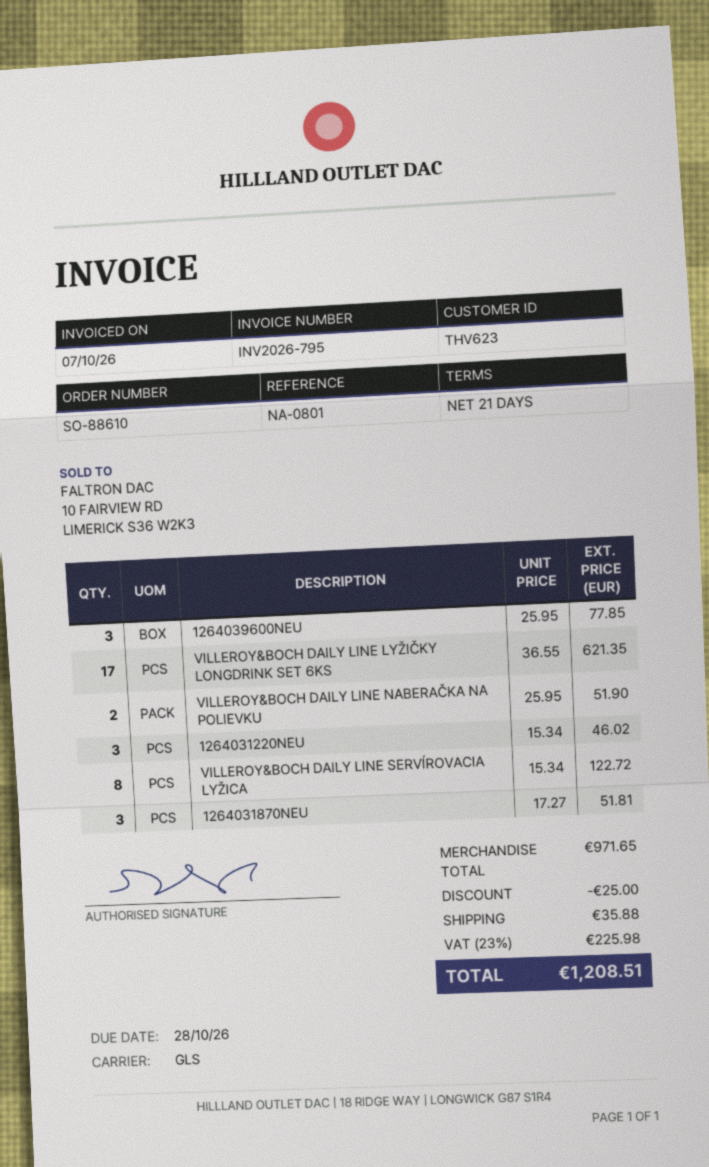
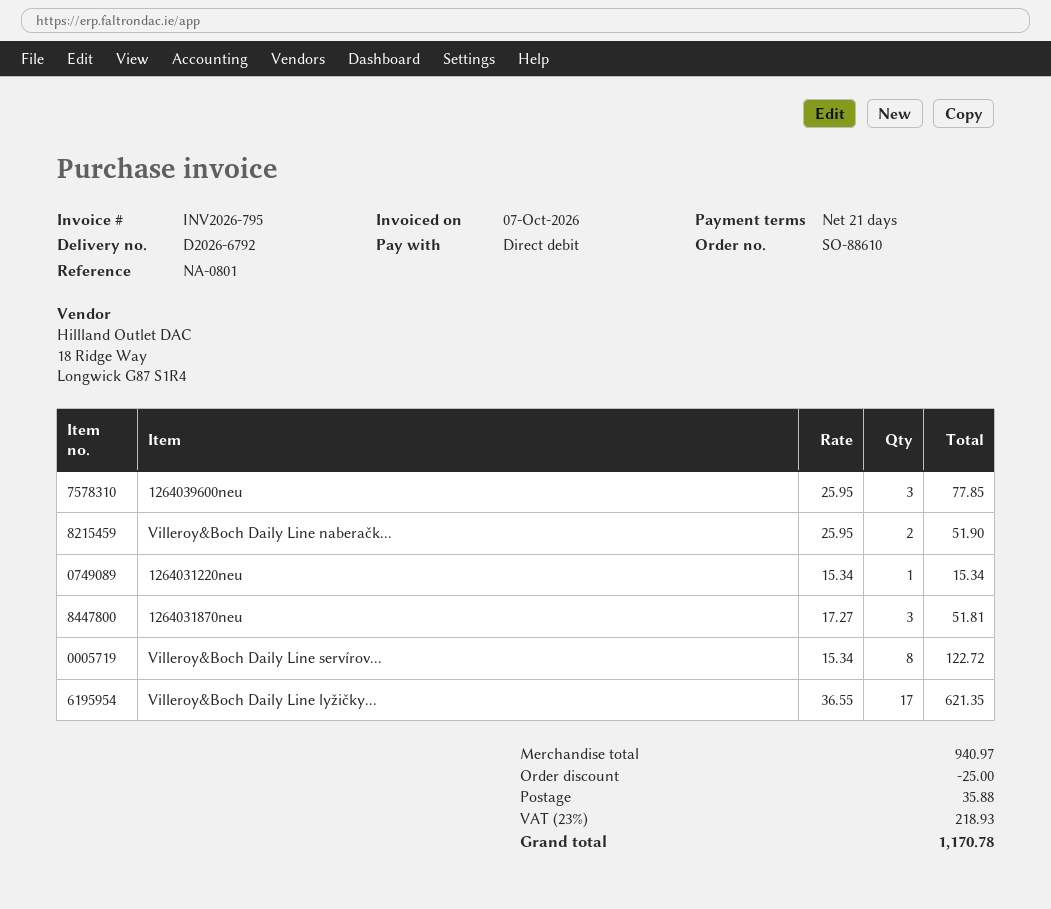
1264031220NEU: 3 x 15.34 = 46.02 -> 1 x 15.34 = 15.34
subtotal: 971.65 -> 940.97
tax: 23% = 225.98 -> 23% = 218.93
total: 1208.51 -> 1170.78

